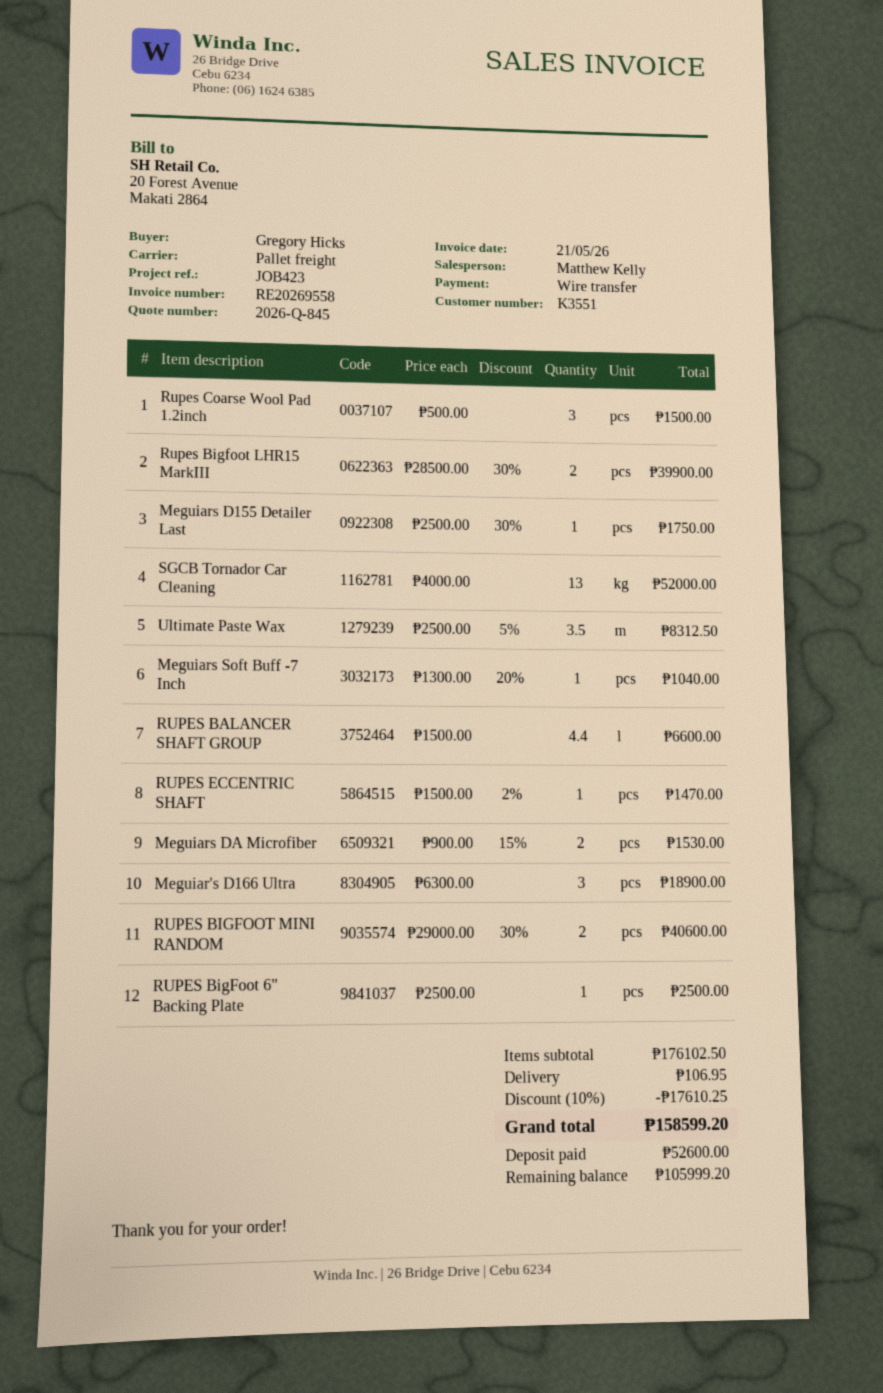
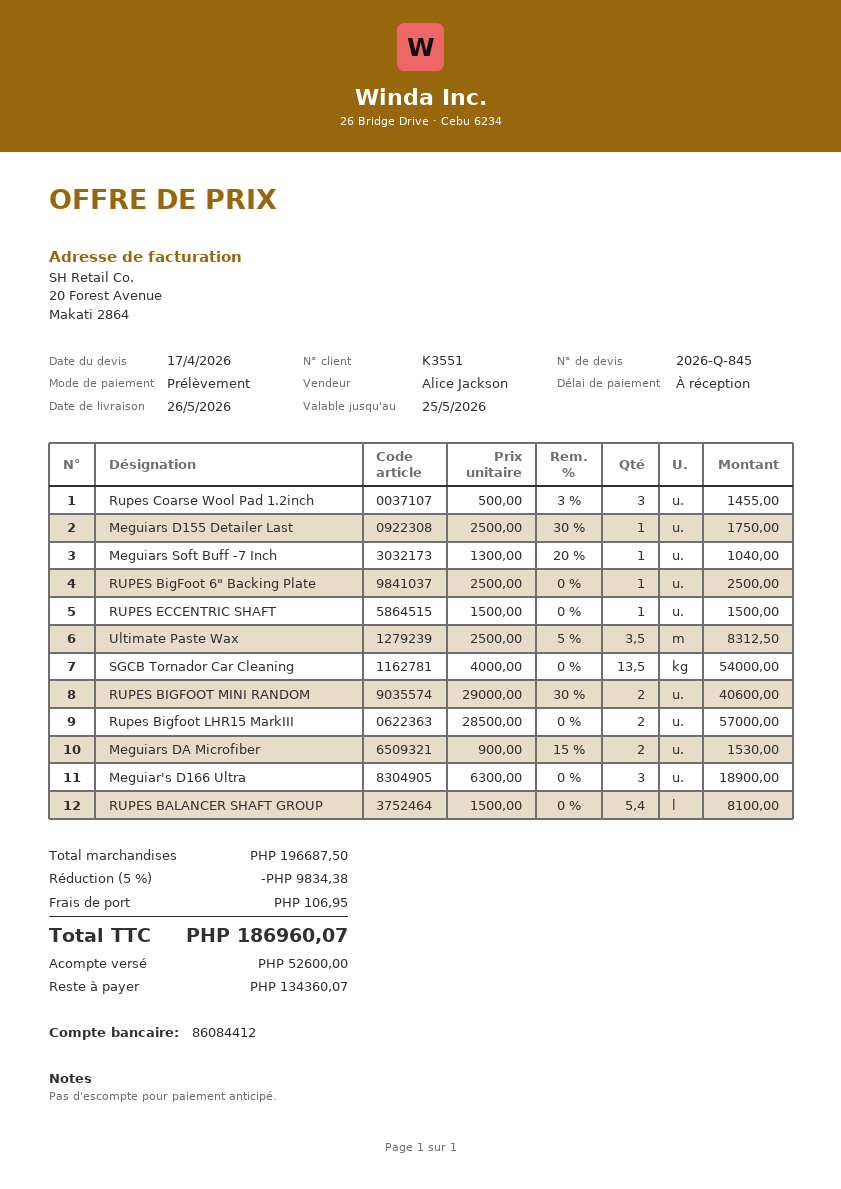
sales rep: Matthew Kelly -> Alice Jackson
payment method: bank transfer -> direct debit
Rupes Coarse Wool Pad 1.2inch: 3 x 500.00 = 1500.00 -> 3 x 500.00 - 3% = 1455.00
Rupes Bigfoot LHR15 MarkIII: 2 x 28500.00 - 30% = 39900.00 -> 2 x 28500.00 = 57000.00
SGCB Tornador Car Cleaning: 13 x 4000.00 = 52000.00 -> 13.5 x 4000.00 = 54000.00
RUPES BALANCER SHAFT GROUP: 4.4 x 1500.00 = 6600.00 -> 5.4 x 1500.00 = 8100.00
RUPES ECCENTRIC SHAFT: 1 x 1500.00 - 2% = 1470.00 -> 1 x 1500.00 = 1500.00
subtotal: 176102.50 -> 196687.50
discount: 10% = 17610.25 -> 5% = 9834.38
total: 158599.20 -> 186960.07
balance: 105999.20 -> 134360.07

